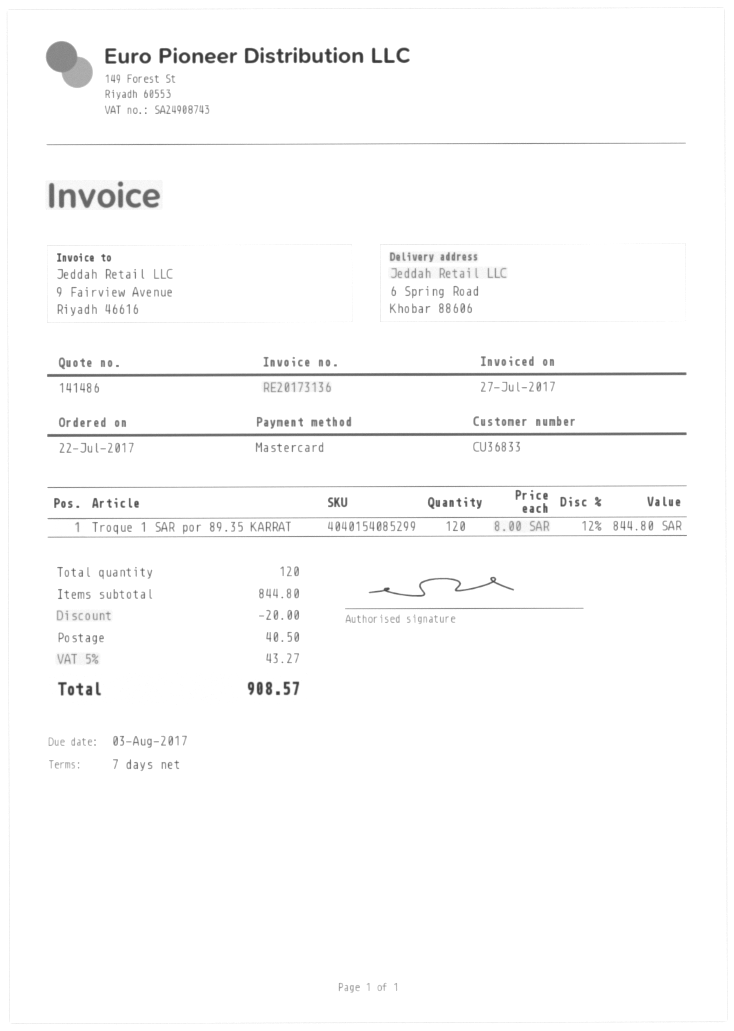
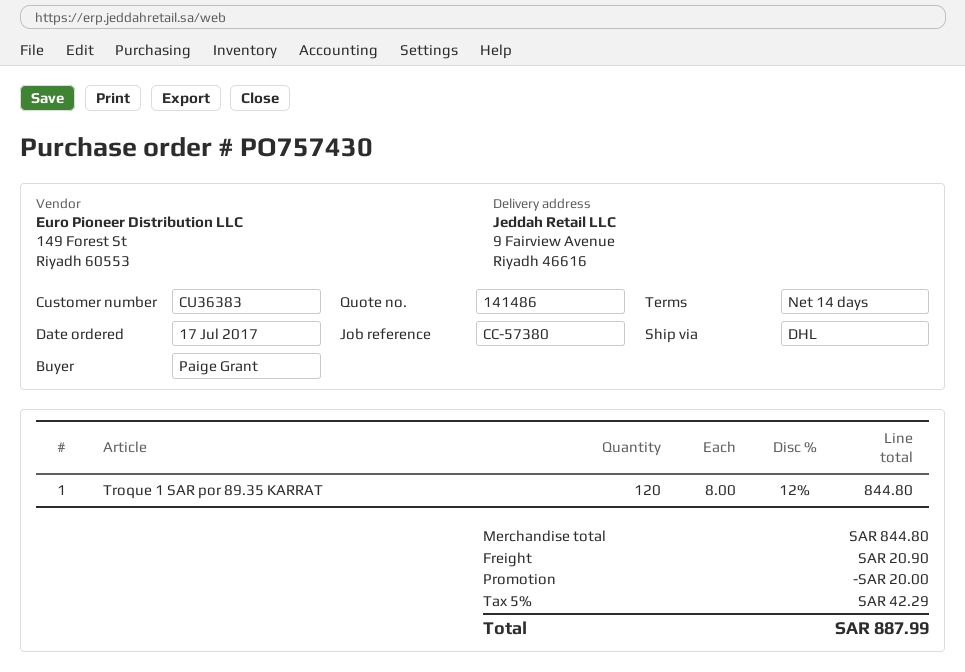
order date: 2017-07-22 -> 2017-07-17
payment terms: 7 days -> 14 days
customer number: CU36833 -> CU36383
ship to: 6 Spring Road, Khobar 88606 -> 9 Fairview Avenue, Riyadh 46616
shipping: 40.50 -> 20.90
tax: 5% = 43.27 -> 5% = 42.29
total: 908.57 -> 887.99

